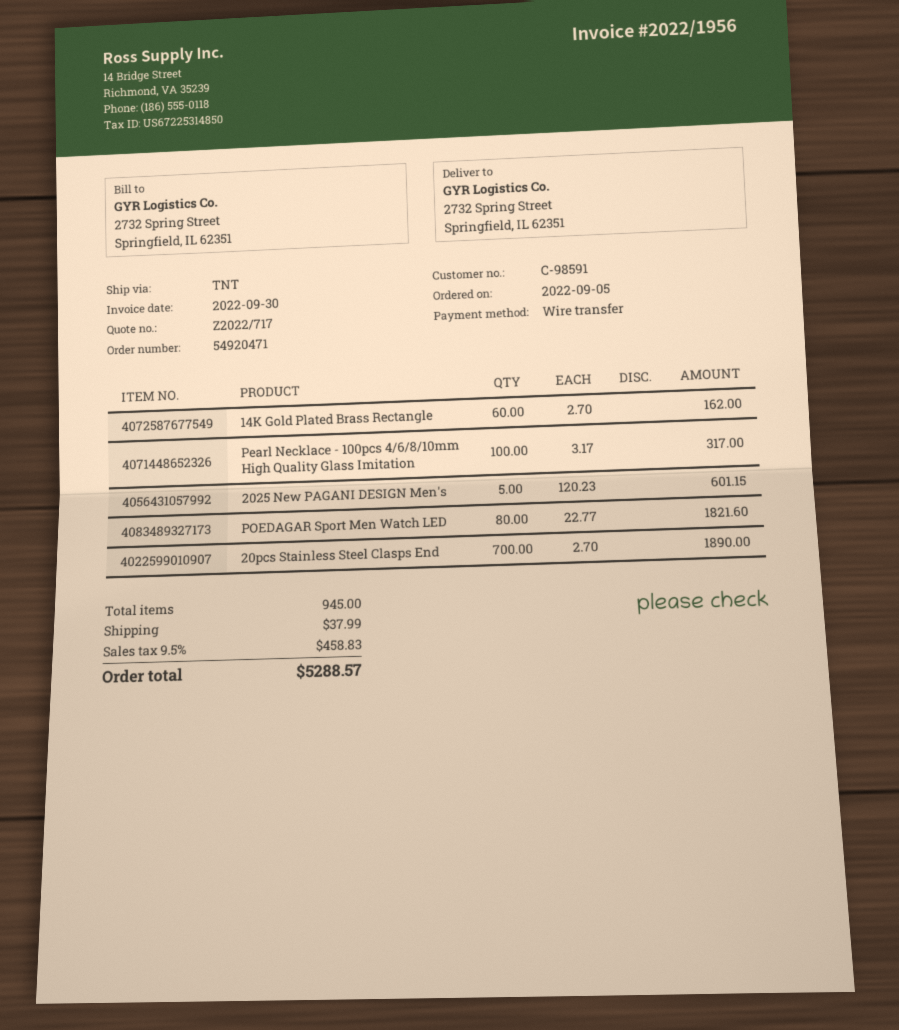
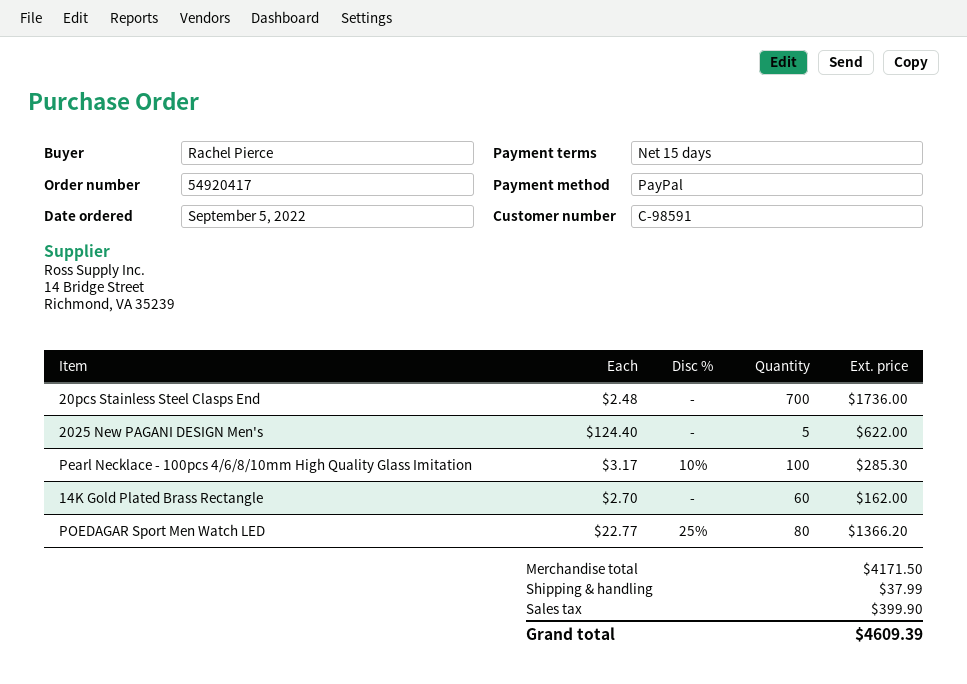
order number: 54920471 -> 54920417
payment method: bank transfer -> PayPal
Pearl Necklace - 100pcs 4/6/8/10mm High Quality Glass Imitation: 100 x 3.17 = 317.00 -> 100 x 3.17 - 10% = 285.30
2025 New PAGANI DESIGN Men's: 5 x 120.23 = 601.15 -> 5 x 124.40 = 622.00
POEDAGAR Sport Men Watch LED: 80 x 22.77 = 1821.60 -> 80 x 22.77 - 25% = 1366.20
20pcs Stainless Steel Clasps End: 700 x 2.70 = 1890.00 -> 700 x 2.48 = 1736.00
tax: 458.83 -> 399.90
total: 5288.57 -> 4609.39

